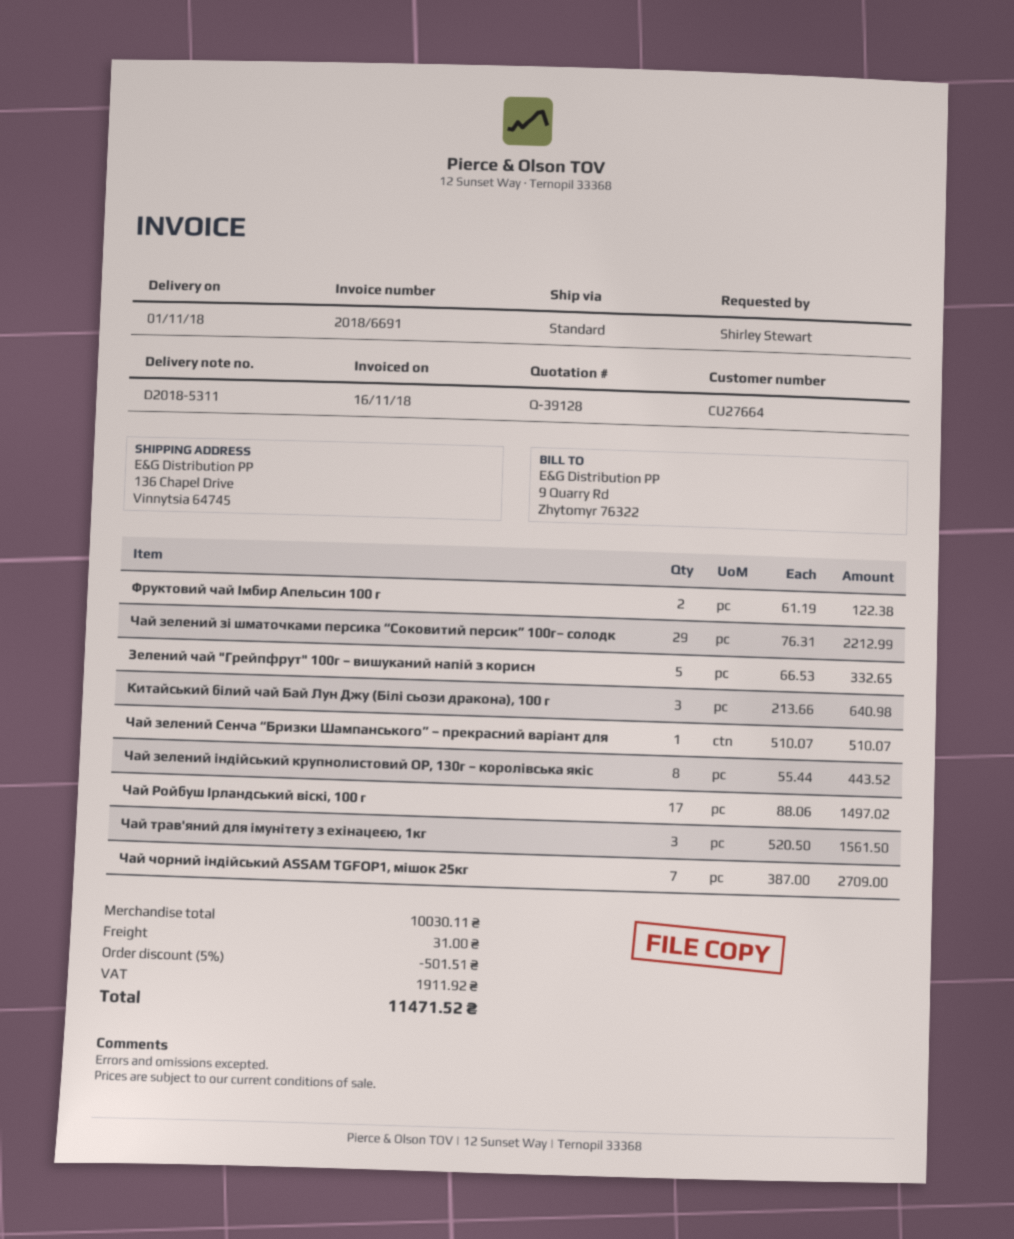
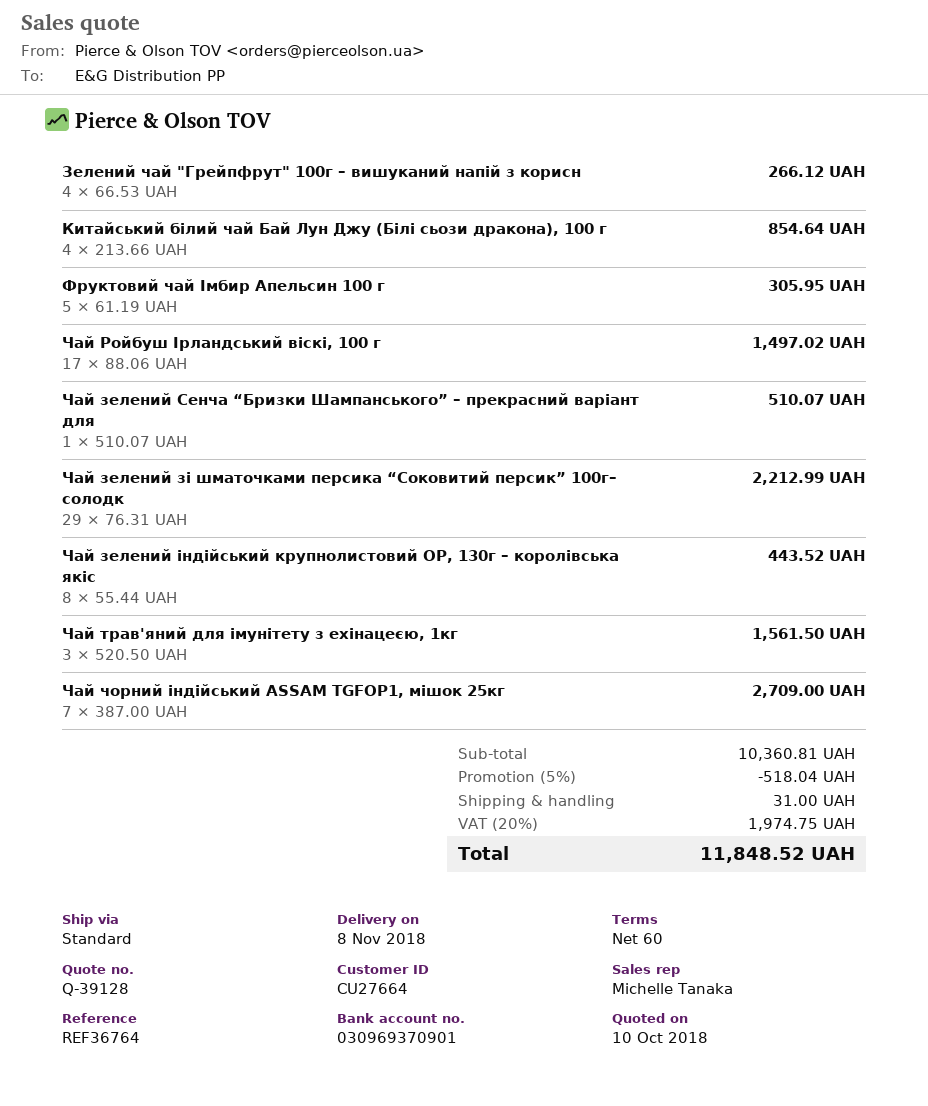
delivery date: 2018-11-01 -> 2018-11-08
Фруктовий чай Імбир Апельсин 100 г: 2 x 61.19 = 122.38 -> 5 x 61.19 = 305.95
Зелений чай "Грейпфрут" 100г – вишуканий напій з корисн: 5 x 66.53 = 332.65 -> 4 x 66.53 = 266.12
Китайський білий чай Бай Лун Джу (Білі сьози дракона), 100 г: 3 x 213.66 = 640.98 -> 4 x 213.66 = 854.64
subtotal: 10030.11 -> 10360.81
discount: 5% = 501.51 -> 5% = 518.04
tax: 1911.92 -> 1974.75
total: 11471.52 -> 11848.52

